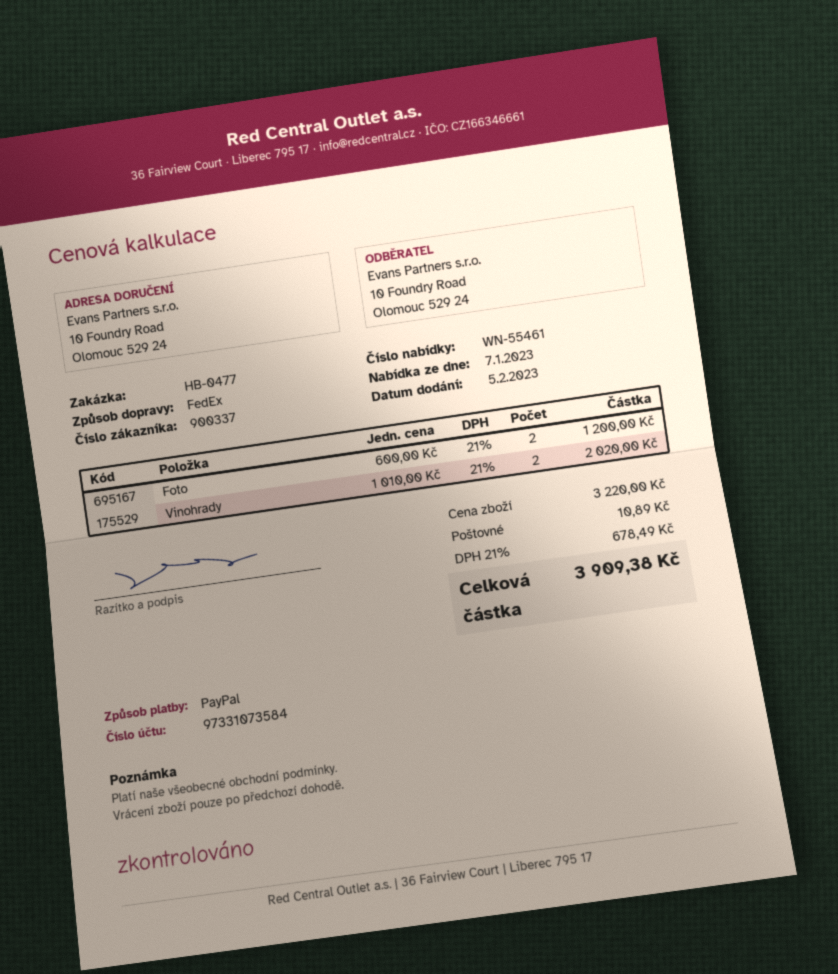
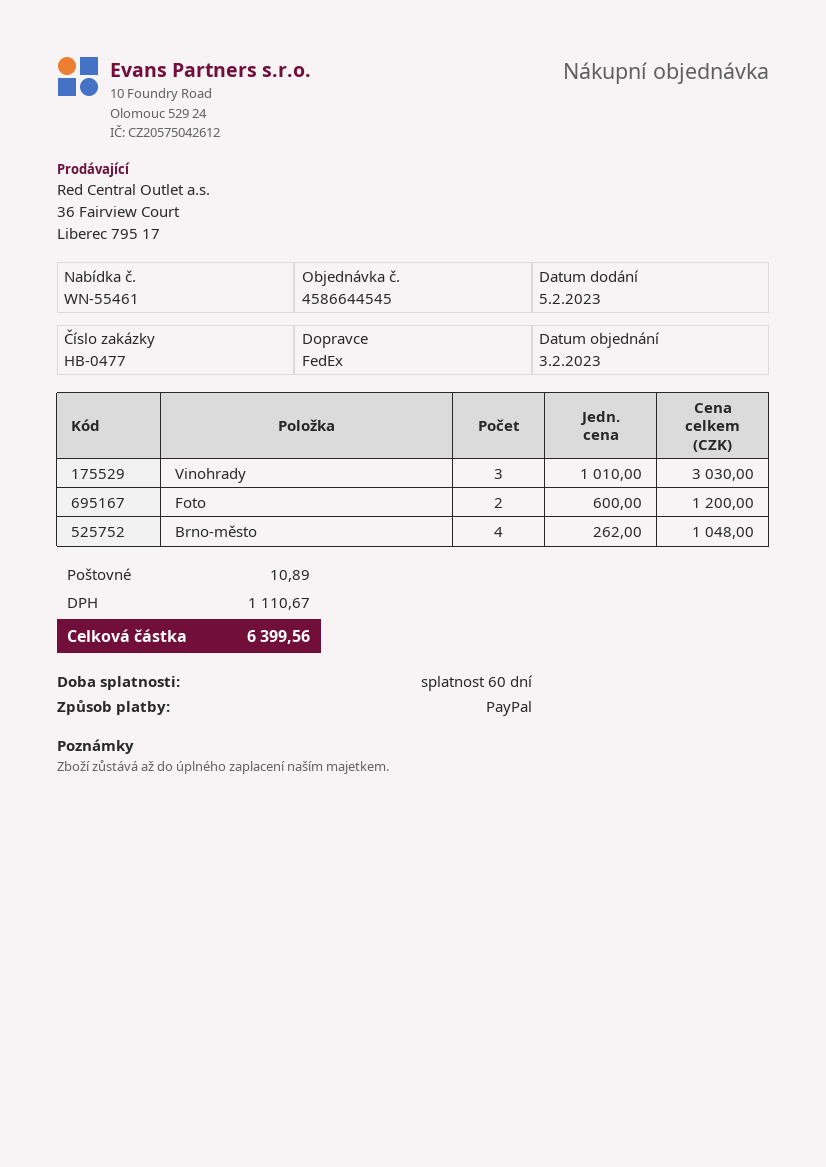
Vinohrady: 2 x 1010.00 = 2020.00 -> 3 x 1010.00 = 3030.00
Brno-město: none -> 4 x 262.00 = 1048.00
tax: 678.49 -> 1110.67
total: 3909.38 -> 6399.56

